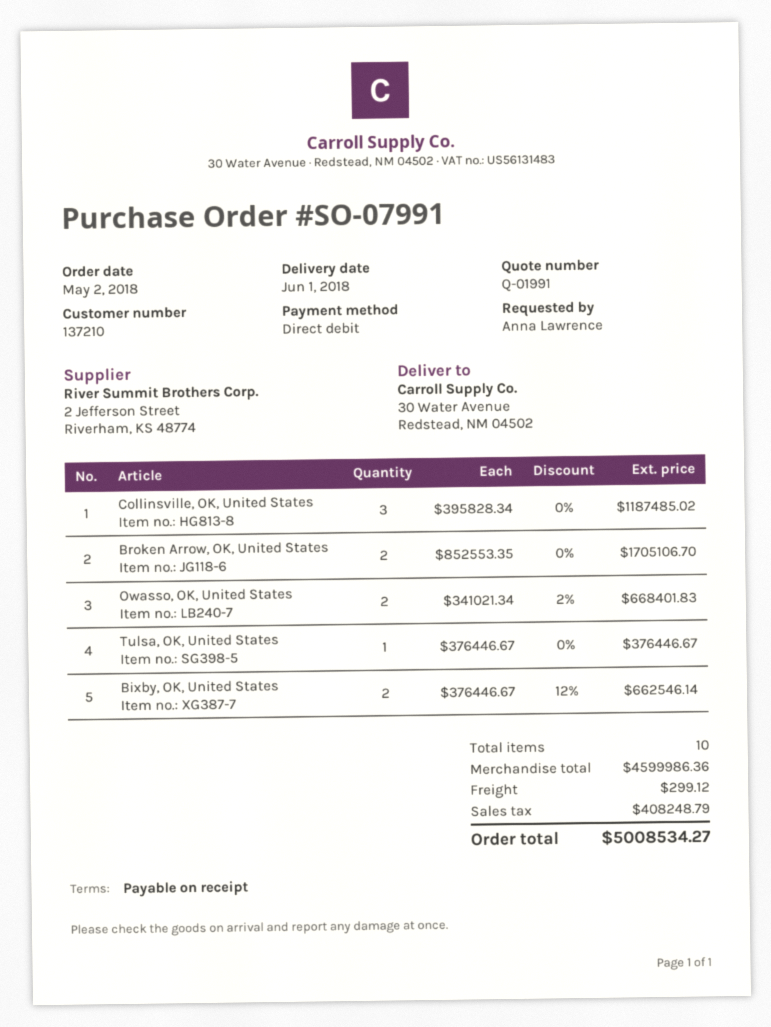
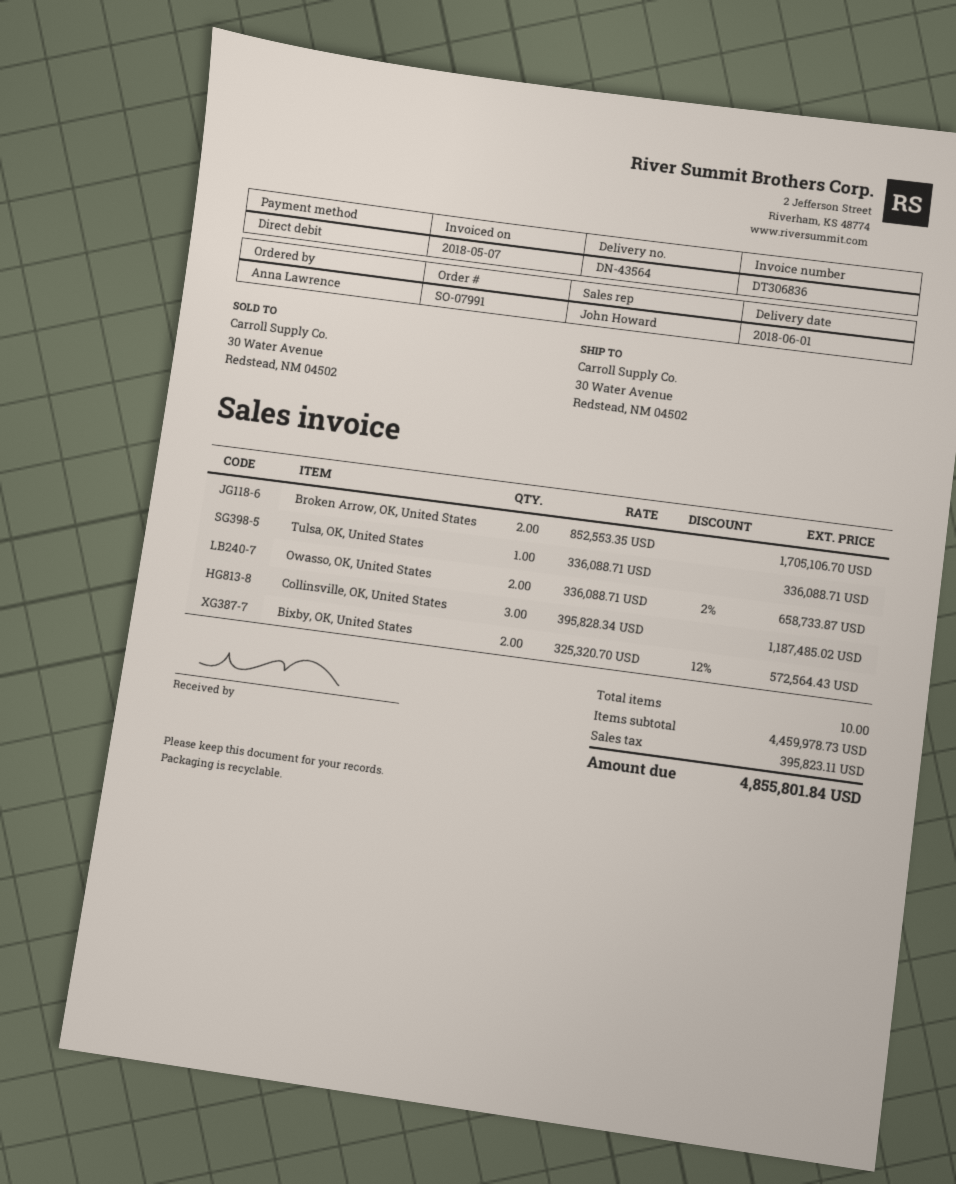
Owasso, OK, United States: 2 x 341021.34 - 2% = 668401.83 -> 2 x 336088.71 - 2% = 658733.87
Tulsa, OK, United States: 1 x 376446.67 = 376446.67 -> 1 x 336088.71 = 336088.71
Bixby, OK, United States: 2 x 376446.67 - 12% = 662546.14 -> 2 x 325320.70 - 12% = 572564.43
subtotal: 4599986.36 -> 4459978.73
shipping: 299.12 -> none
tax: 408248.79 -> 395823.11
total: 5008534.27 -> 4855801.84

